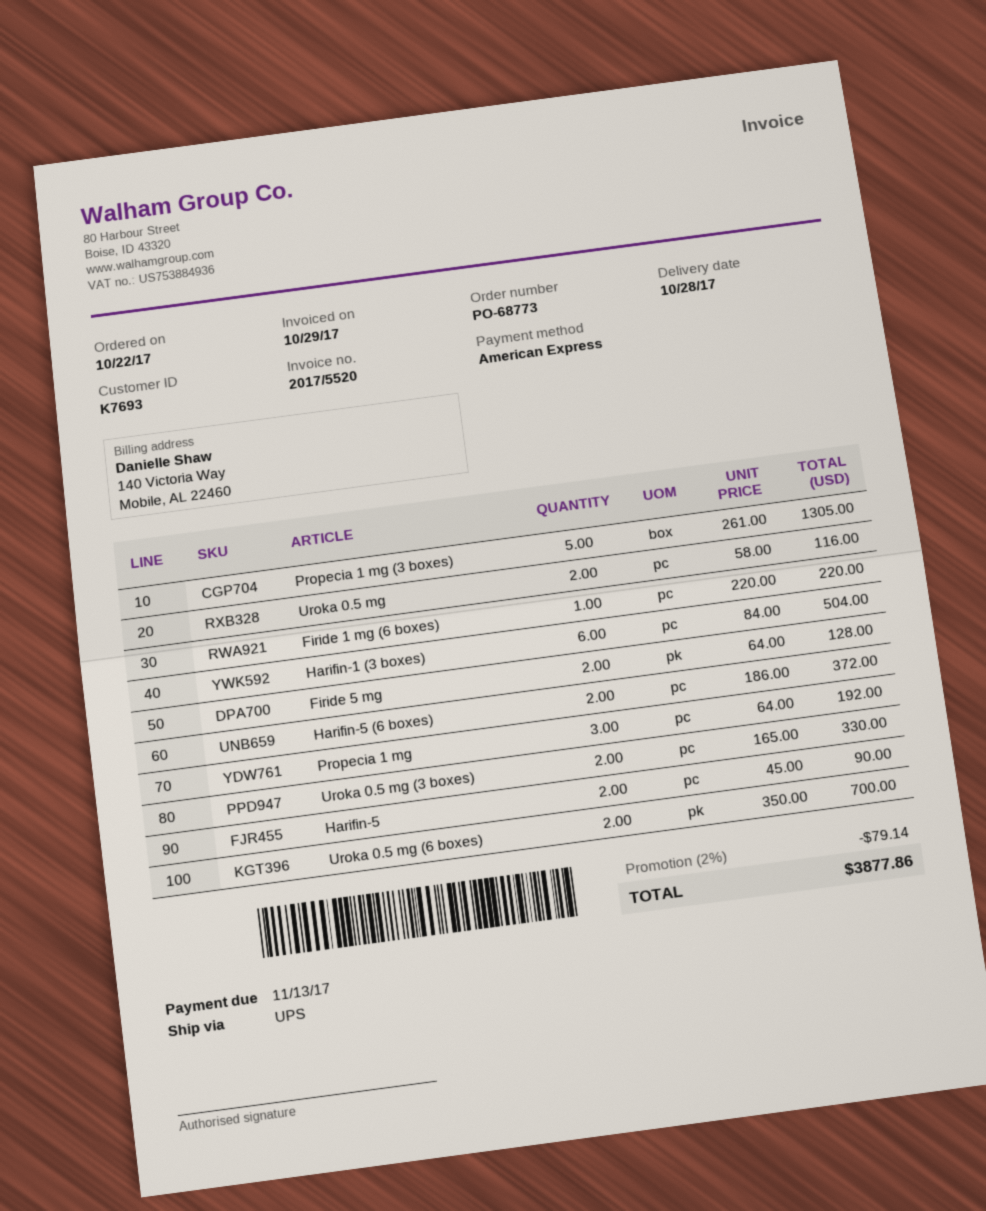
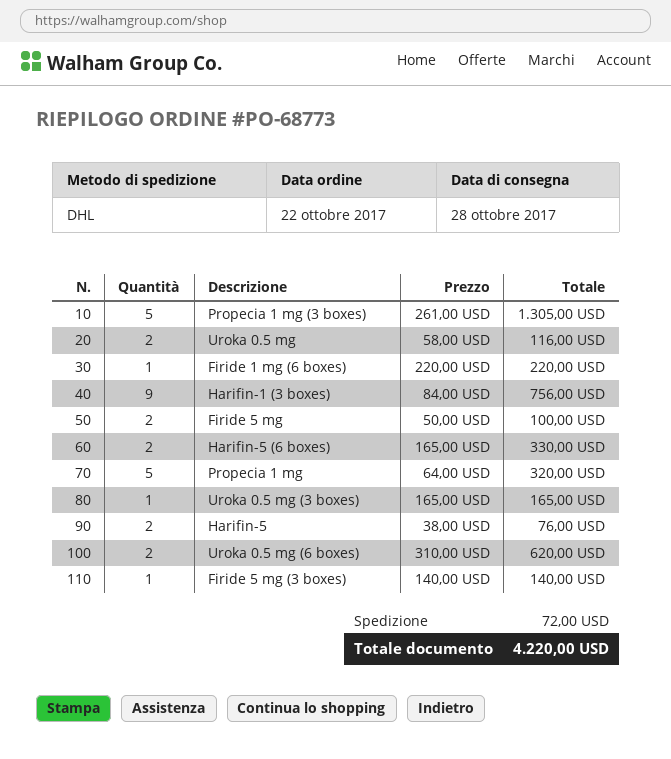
shipping method: UPS -> DHL
Harifin-1 (3 boxes): 6 x 84.00 = 504.00 -> 9 x 84.00 = 756.00
Firide 5 mg: 2 x 64.00 = 128.00 -> 2 x 50.00 = 100.00
Harifin-5 (6 boxes): 2 x 186.00 = 372.00 -> 2 x 165.00 = 330.00
Propecia 1 mg: 3 x 64.00 = 192.00 -> 5 x 64.00 = 320.00
Uroka 0.5 mg (3 boxes): 2 x 165.00 = 330.00 -> 1 x 165.00 = 165.00
Harifin-5: 2 x 45.00 = 90.00 -> 2 x 38.00 = 76.00
Uroka 0.5 mg (6 boxes): 2 x 350.00 = 700.00 -> 2 x 310.00 = 620.00
Firide 5 mg (3 boxes): none -> 1 x 140.00 = 140.00
discount: 2% = 79.14 -> none
shipping: none -> 72.00
total: 3877.86 -> 4220.00

